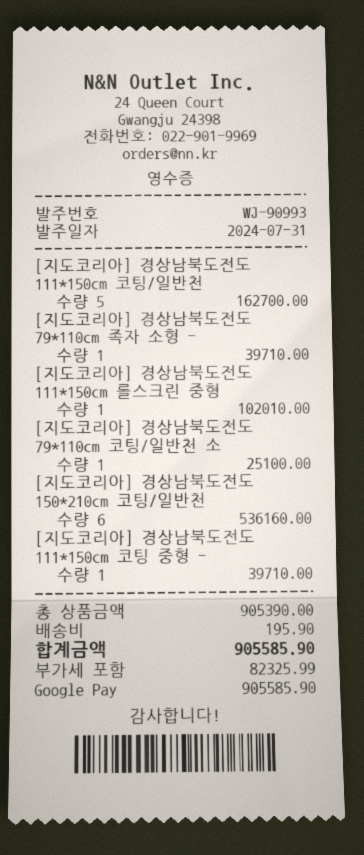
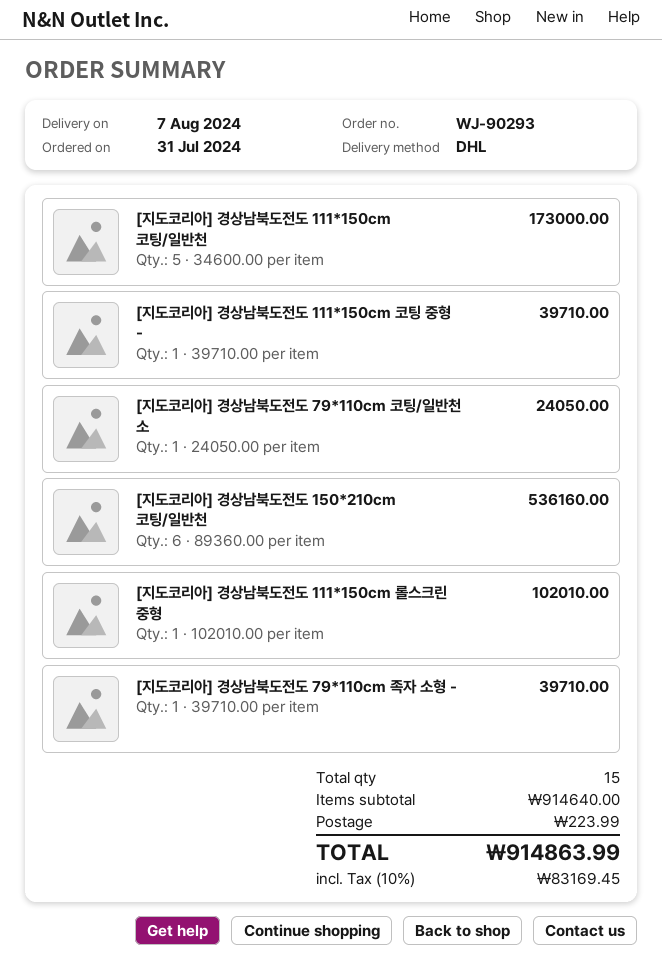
order number: WJ-90993 -> WJ-90293
[지도코리아] 경상남북도전도 111*150cm 코팅/일반천: 5 for 162700.00 -> 5 for 173000.00
[지도코리아] 경상남북도전도 79*110cm 코팅/일반천 소: 1 for 25100.00 -> 1 for 24050.00
subtotal: 905390.00 -> 914640.00
shipping: 195.90 -> 223.99
tax: 82325.99 -> 83169.45
total: 905585.90 -> 914863.99

